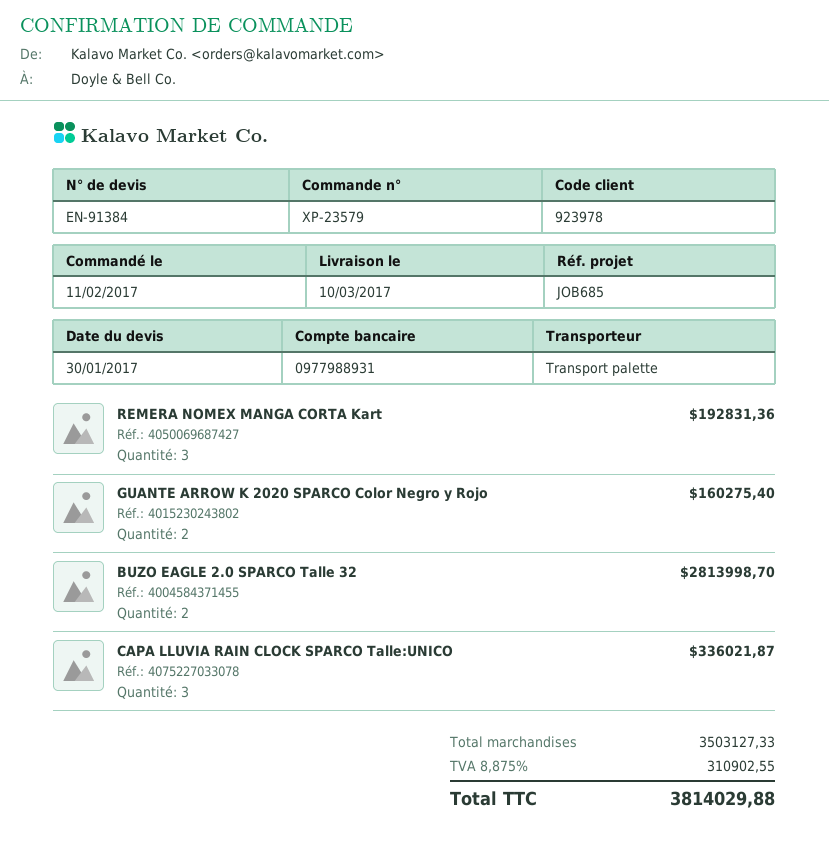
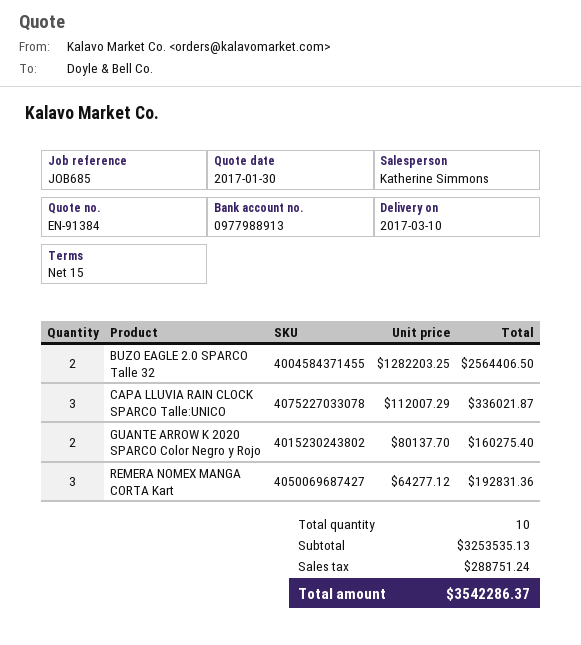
bank account: 0977988931 -> 0977988913
BUZO EAGLE 2.0 SPARCO Talle 32: 2 for 2813998.70 -> 2 for 2564406.50
subtotal: 3503127.33 -> 3253535.13
tax: 310902.55 -> 288751.24
total: 3814029.88 -> 3542286.37

